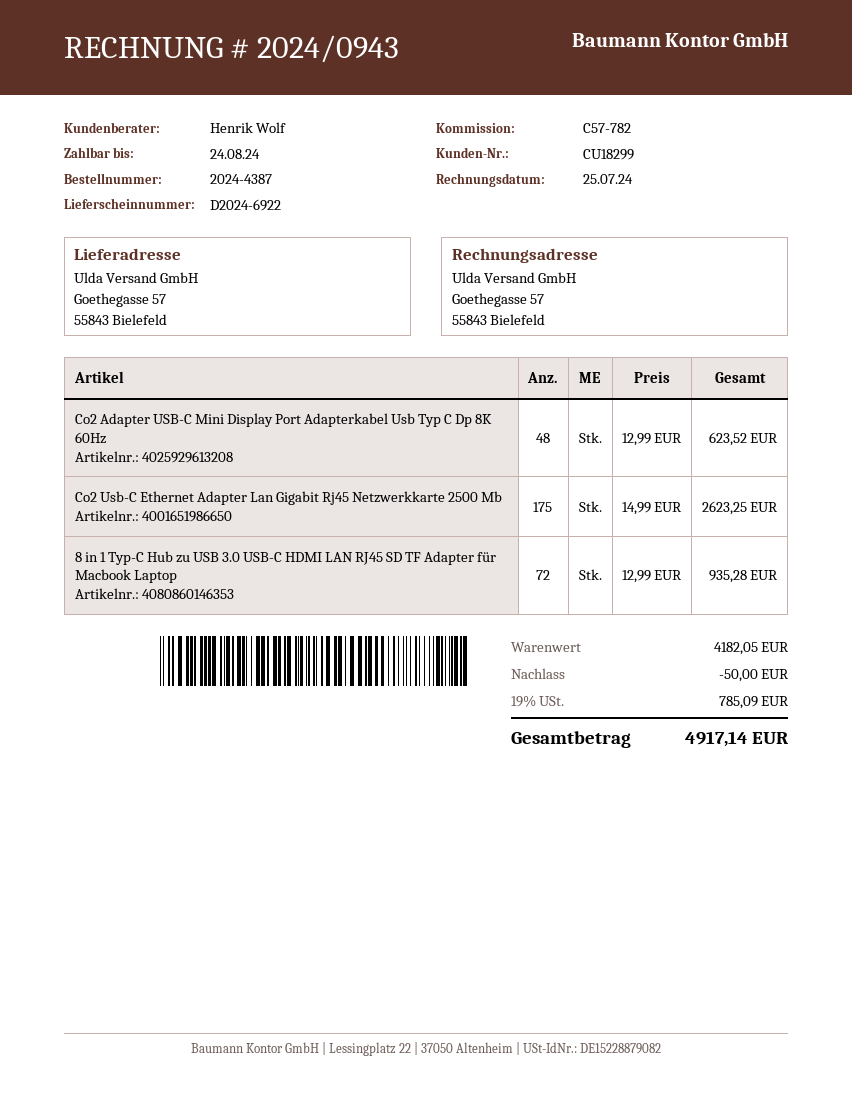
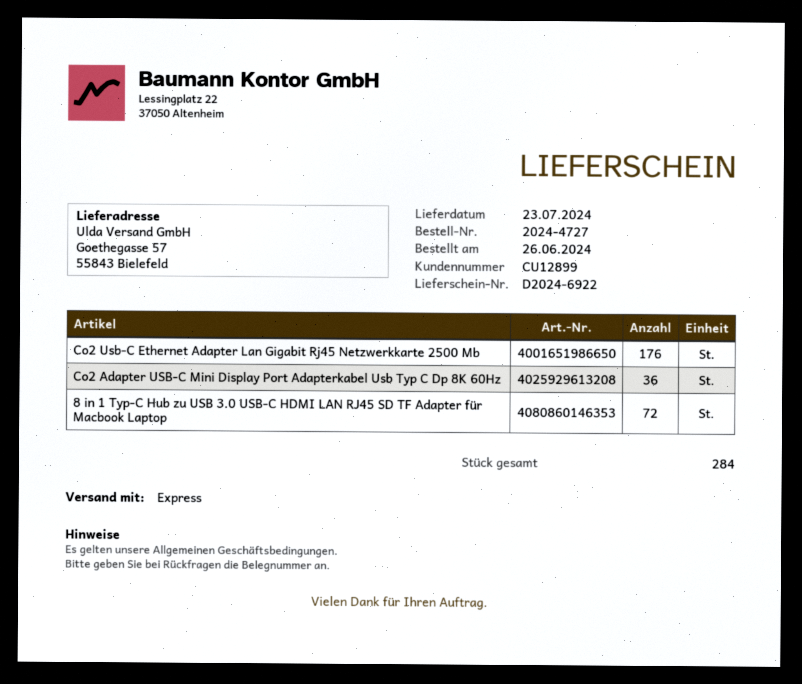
order number: 2024-4387 -> 2024-4727
customer number: CU18299 -> CU12899
Co2 Adapter USB-C Mini Display Port Adapterkabel Usb Typ C Dp 8K 60Hz: 48 -> 36
Co2 Usb-C Ethernet Adapter Lan Gigabit Rj45 Netzwerkkarte 2500 Mb: 175 -> 176

